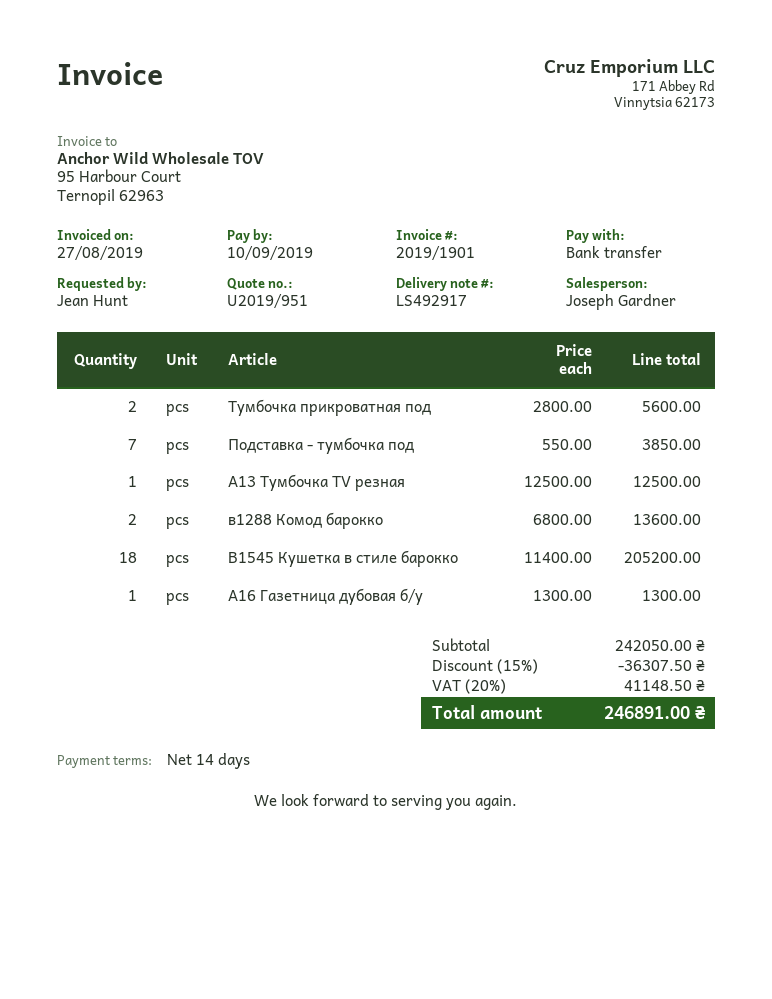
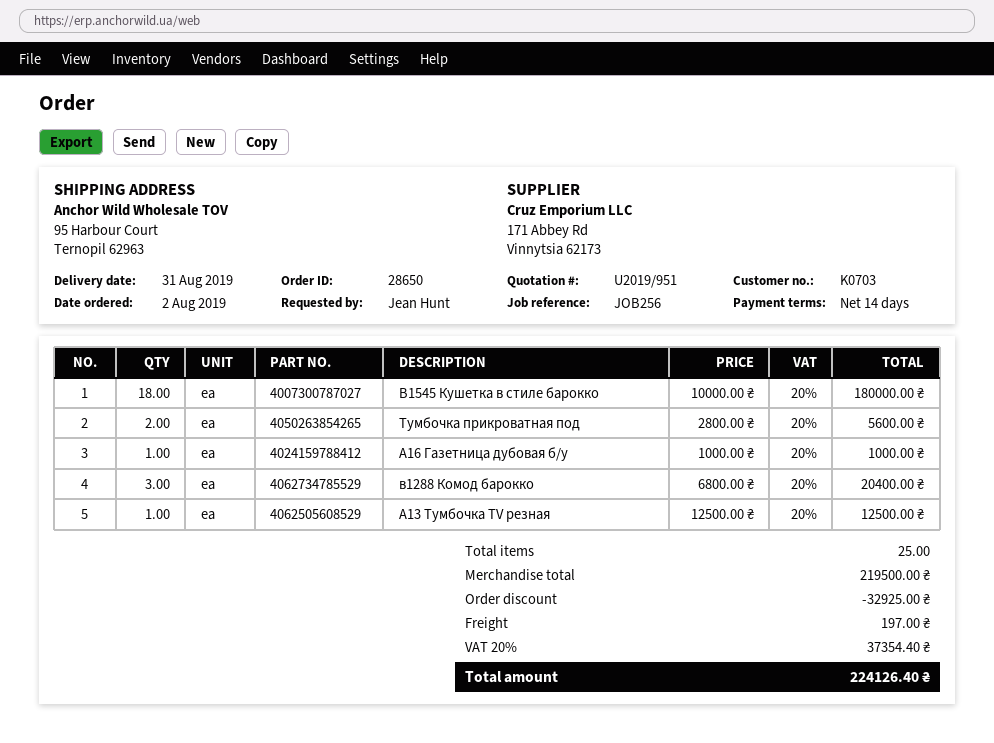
Подставка - тумбочка под: 7 x 550.00 = 3850.00 -> none
в1288 Комод барокко: 2 x 6800.00 = 13600.00 -> 3 x 6800.00 = 20400.00
В1545 Кушетка в стиле барокко: 18 x 11400.00 = 205200.00 -> 18 x 10000.00 = 180000.00
А16 Газетница дубовая б/у: 1 x 1300.00 = 1300.00 -> 1 x 1000.00 = 1000.00
subtotal: 242050.00 -> 219500.00
discount: 36307.50 -> 32925.00
shipping: none -> 197.00
tax: 20% = 41148.50 -> 20% = 37354.40
total: 246891.00 -> 224126.40

